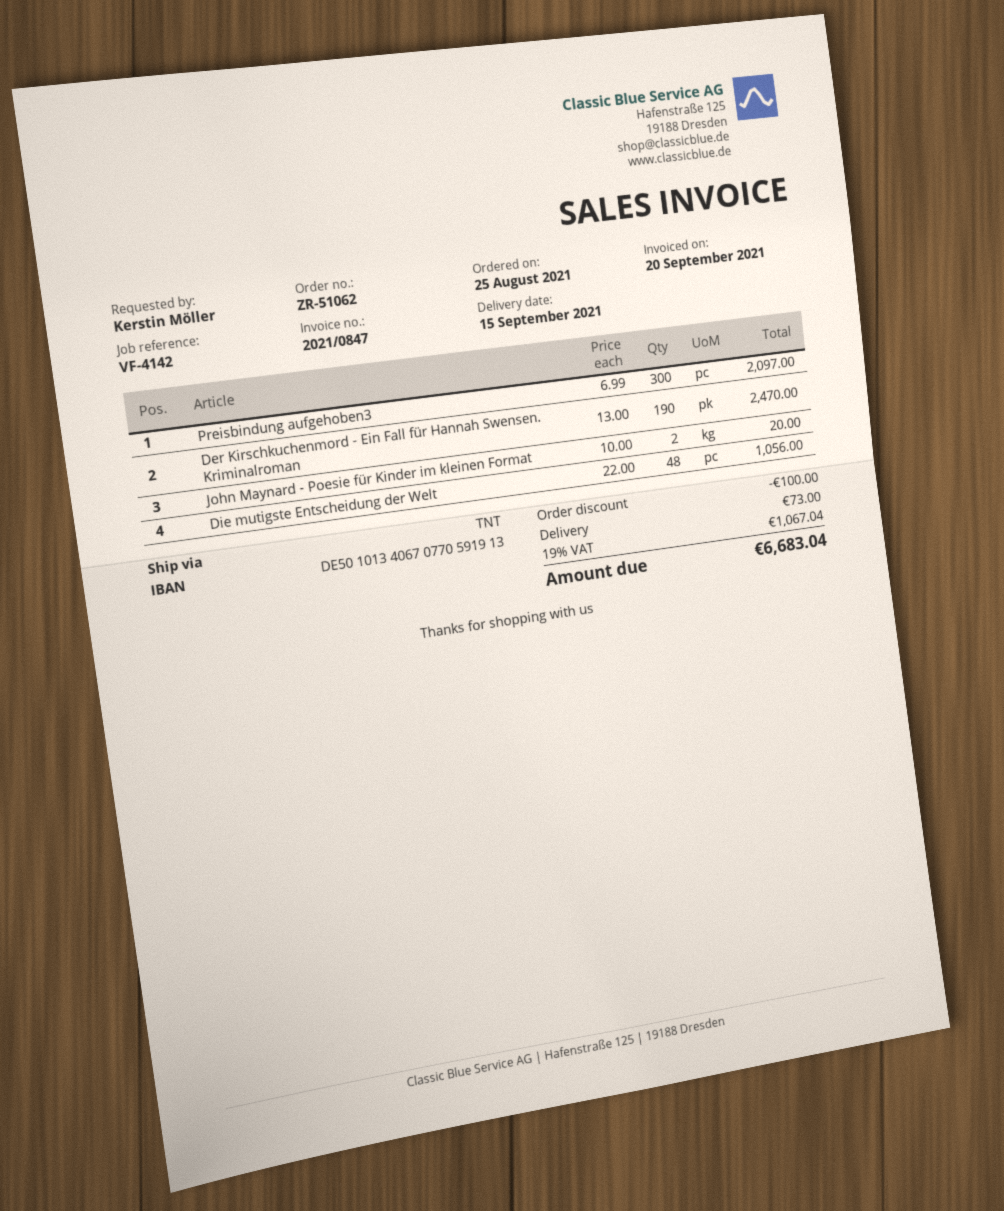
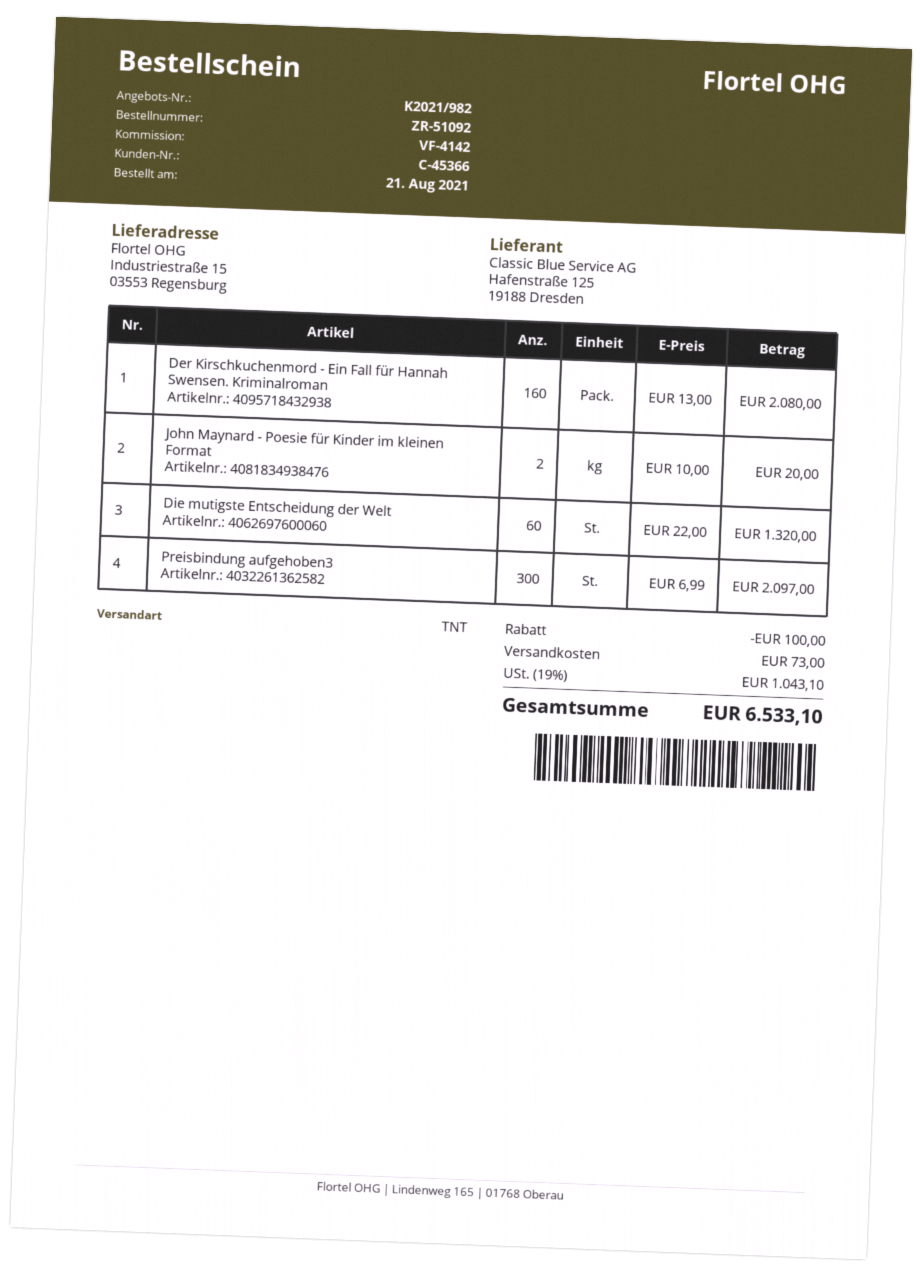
order number: ZR-51062 -> ZR-51092
order date: 2021-08-25 -> 2021-08-21
Der Kirschkuchenmord - Ein Fall für Hannah Swensen. Kriminalroman: 190 x 13.00 = 2470.00 -> 160 x 13.00 = 2080.00
Die mutigste Entscheidung der Welt: 48 x 22.00 = 1056.00 -> 60 x 22.00 = 1320.00
tax: 19% = 1067.04 -> 19% = 1043.10
total: 6683.04 -> 6533.10

